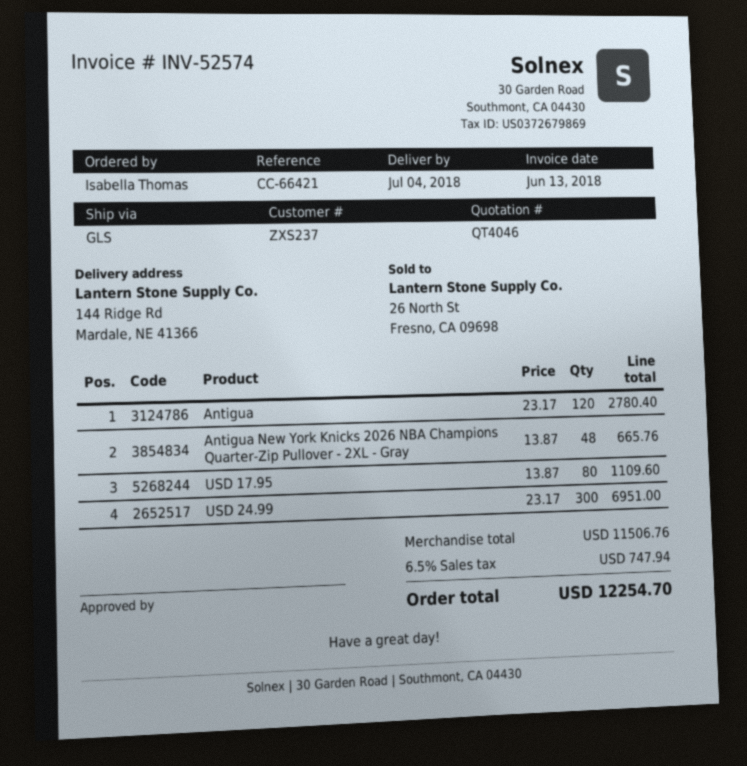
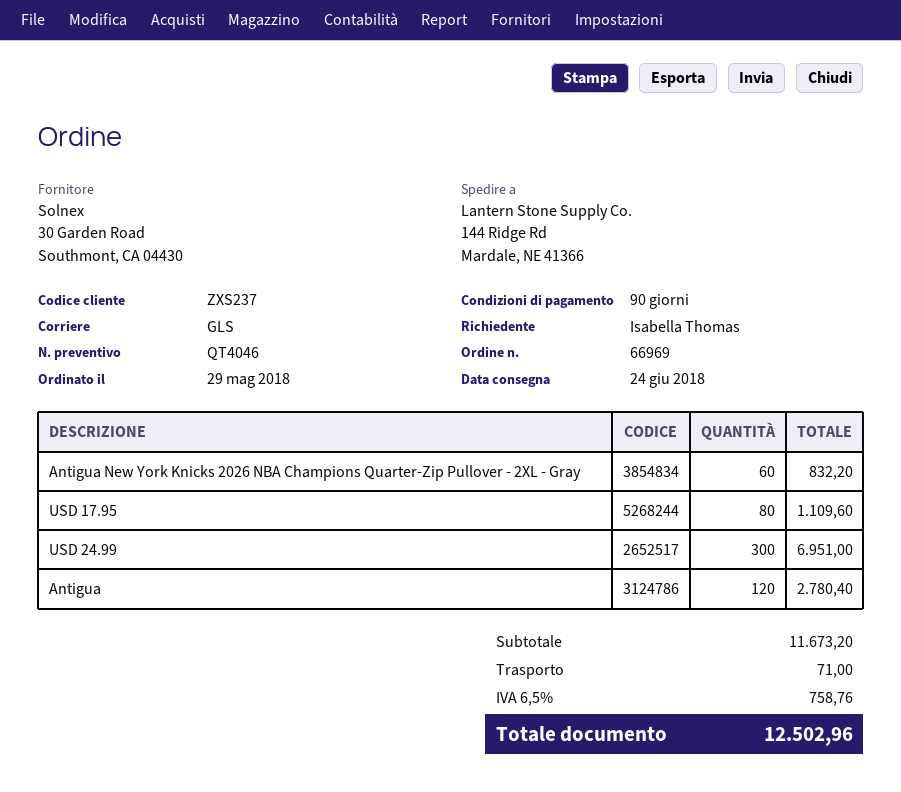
delivery date: 2018-07-04 -> 2018-06-24
Antigua New York Knicks 2026 NBA Champions Quarter-Zip Pullover - 2XL - Gray: 48 for 665.76 -> 60 for 832.20
subtotal: 11506.76 -> 11673.20
shipping: none -> 71.00
tax: 6.5% = 747.94 -> 6.5% = 758.76
total: 12254.70 -> 12502.96

